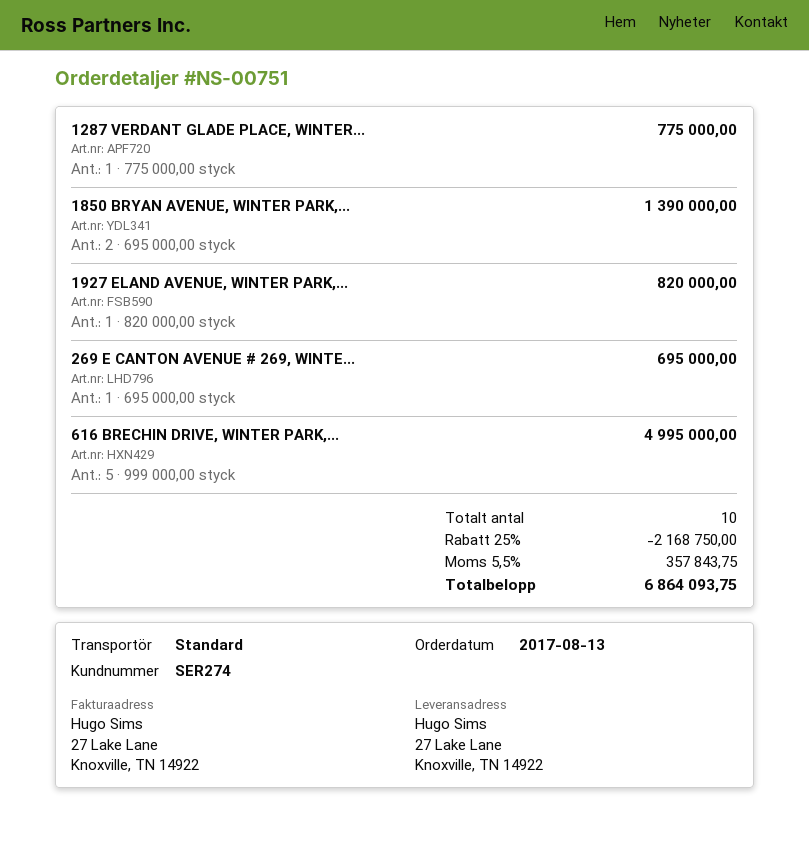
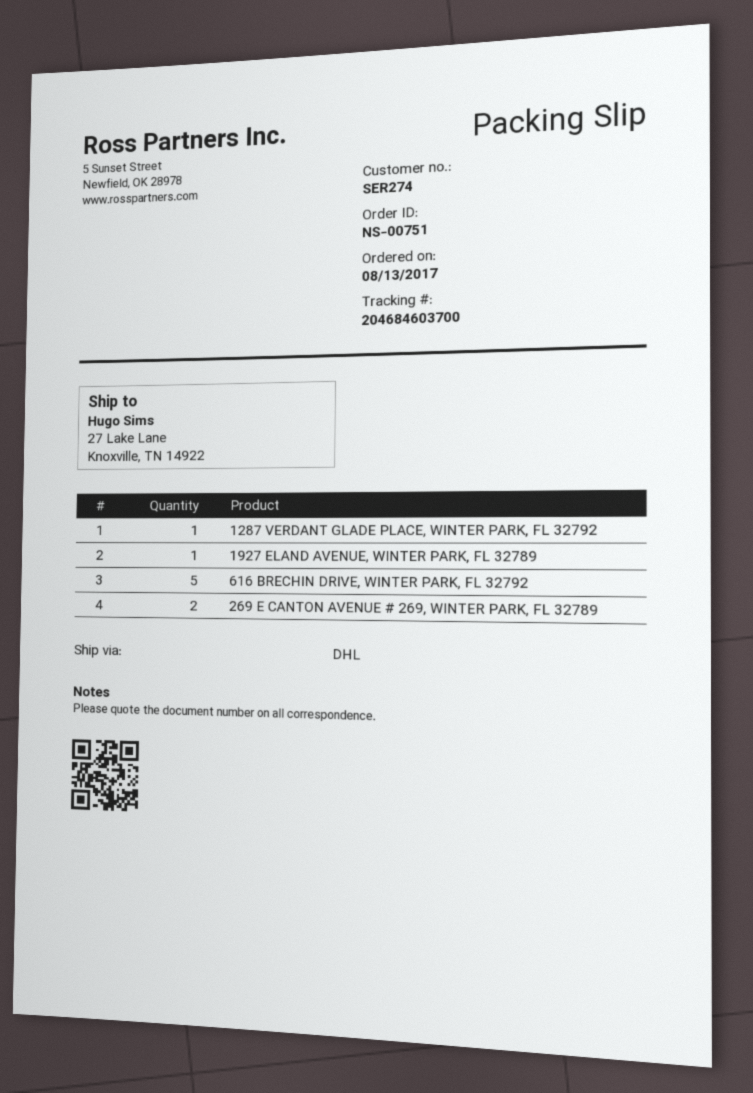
shipping method: standard -> DHL
1850 BRYAN AVENUE, WINTER PARK,...: 2 -> none
269 E CANTON AVENUE # 269, WINTE...: 1 -> 2

